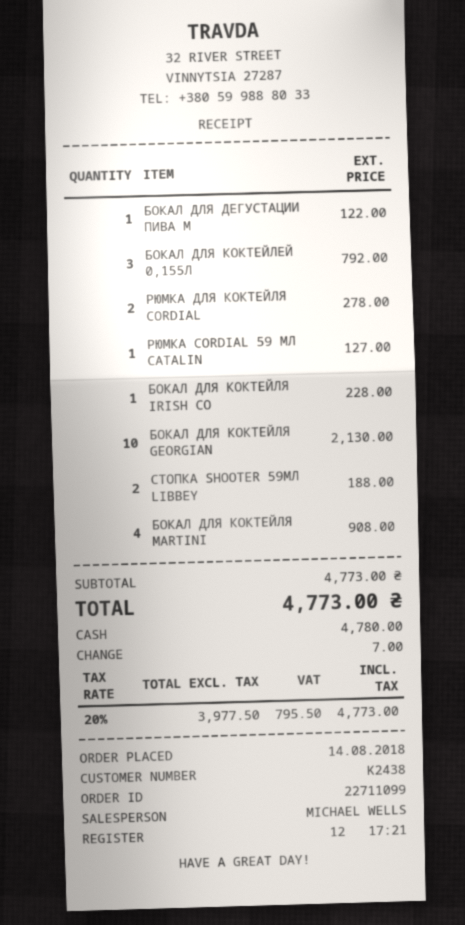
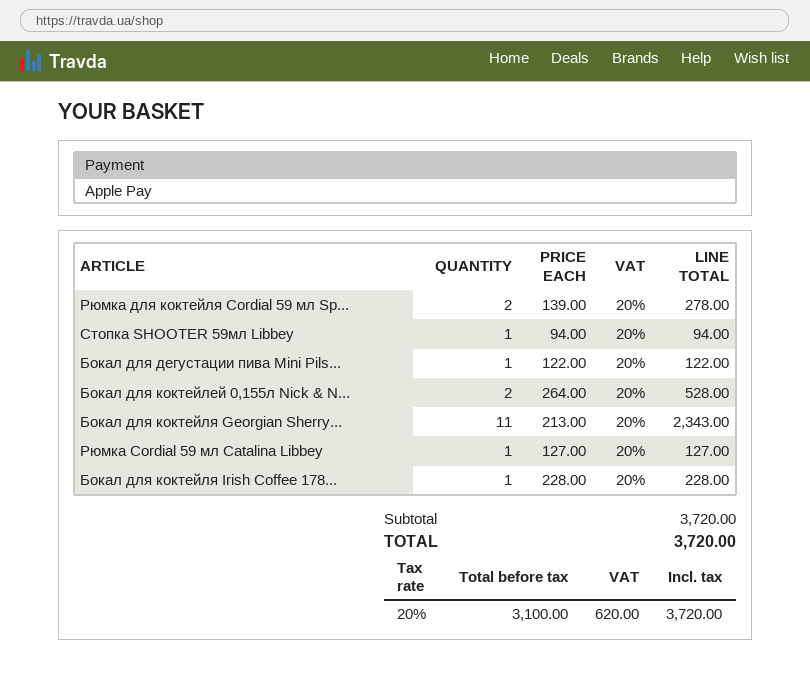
payment method: cash -> Apple Pay
БОКАЛ ДЛЯ КОКТЕЙЛЕЙ 0,155Л: 3 for 792.00 -> 2 for 528.00
БОКАЛ ДЛЯ КОКТЕЙЛЯ GEORGIAN: 10 for 2130.00 -> 11 for 2343.00
СТОПКА SHOOTER 59МЛ LIBBEY: 2 for 188.00 -> 1 for 94.00
БОКАЛ ДЛЯ КОКТЕЙЛЯ MARTINI: 4 for 908.00 -> none
subtotal: 4773.00 -> 3720.00
net: 3977.50 -> 3100.00
tax: 20% = 795.50 -> 20% = 620.00
total: 4773.00 -> 3720.00

